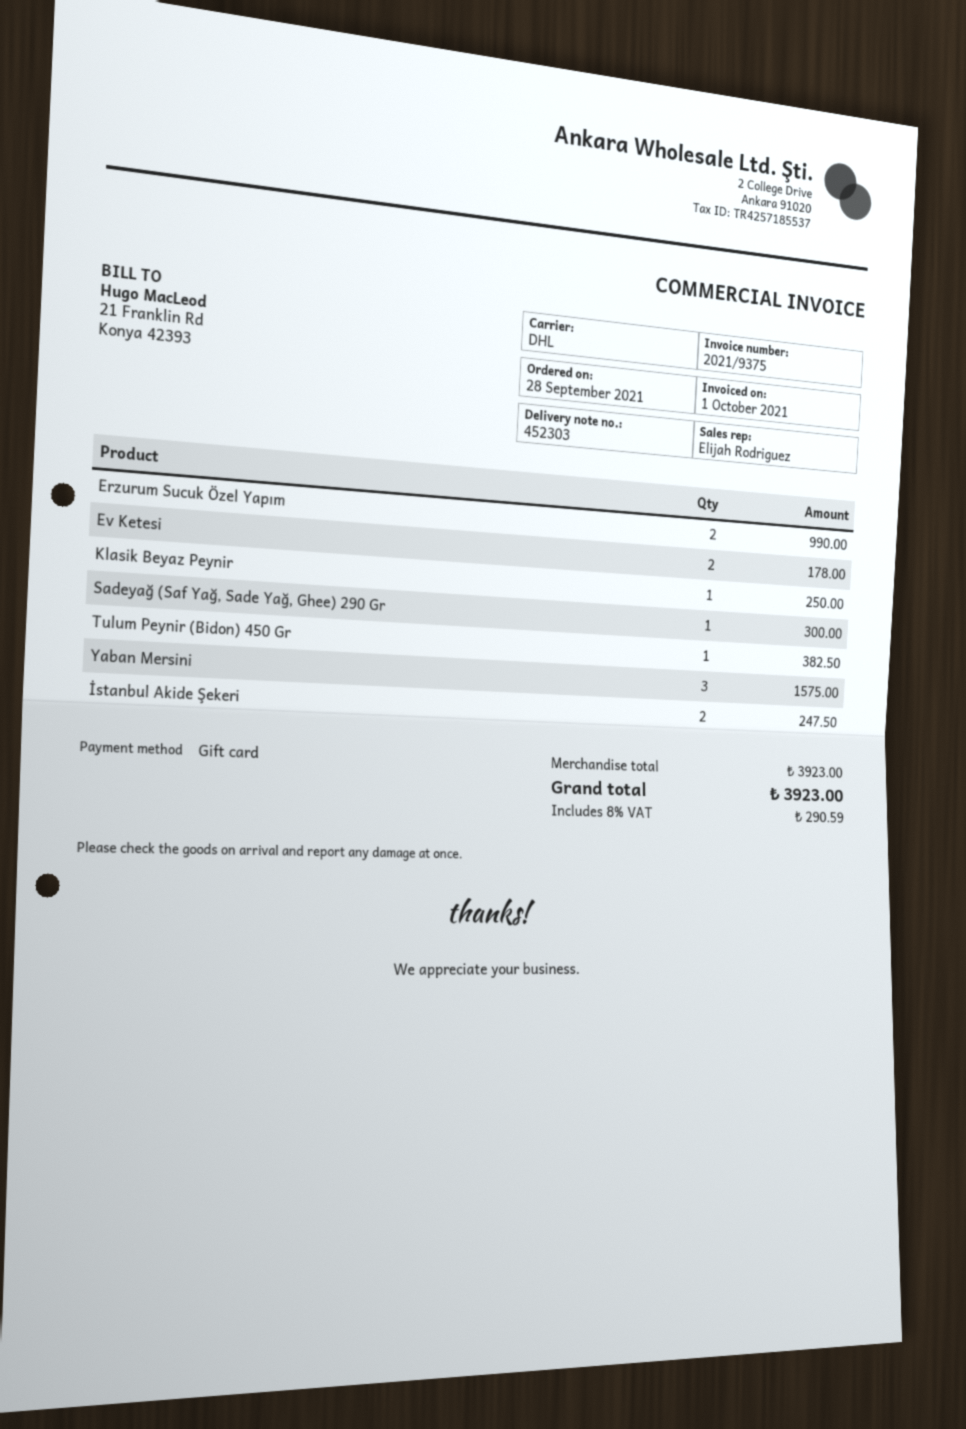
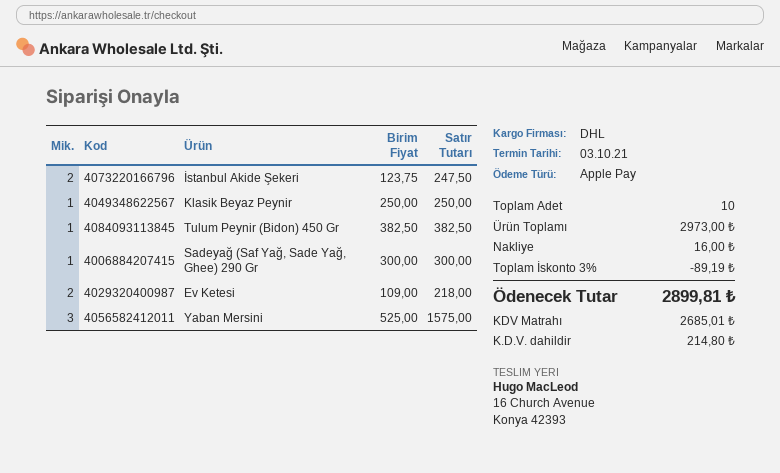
payment method: gift card -> Apple Pay
Erzurum Sucuk Özel Yapım: 2 for 990.00 -> none
Ev Ketesi: 2 for 178.00 -> 2 for 218.00
subtotal: 3923.00 -> 2973.00
discount: none -> 3% = 89.19
shipping: none -> 16.00
tax: 290.59 -> 214.80
total: 3923.00 -> 2899.81

